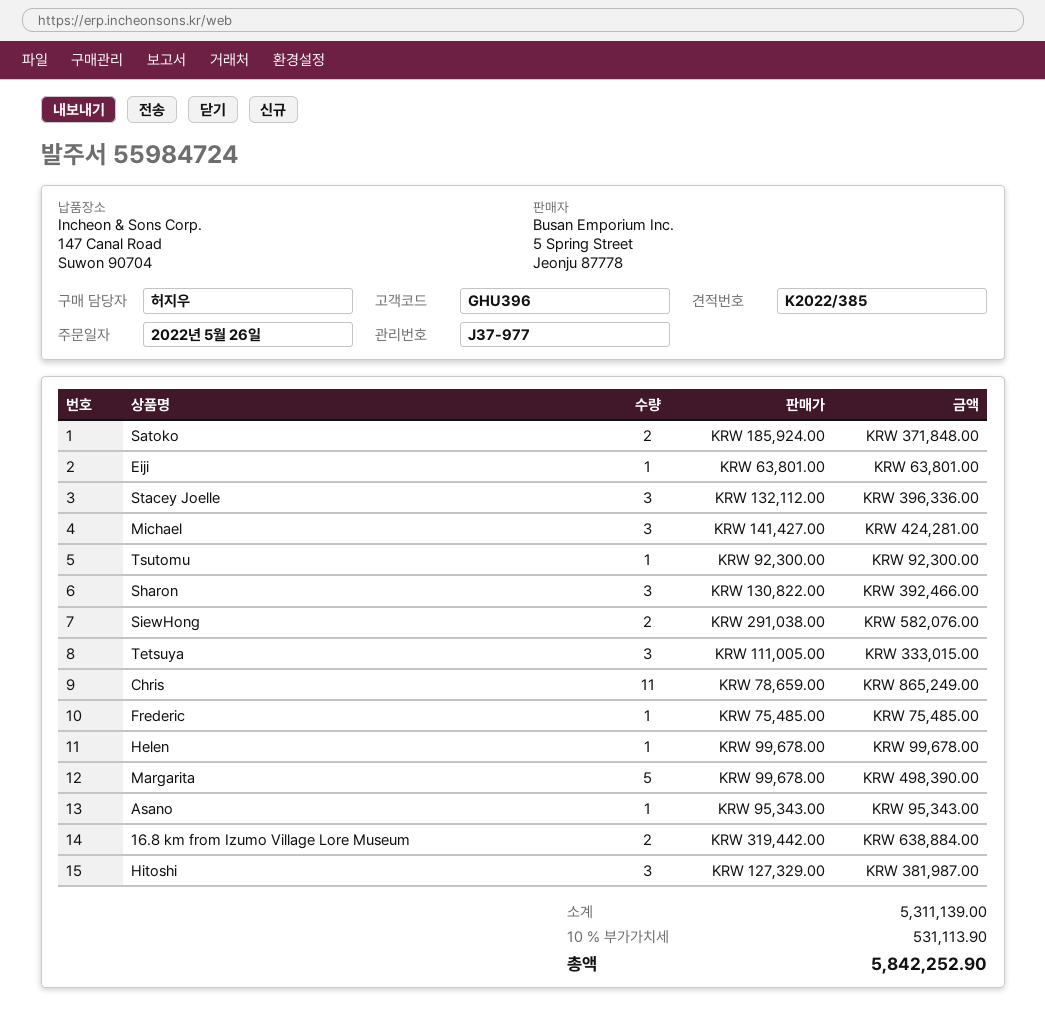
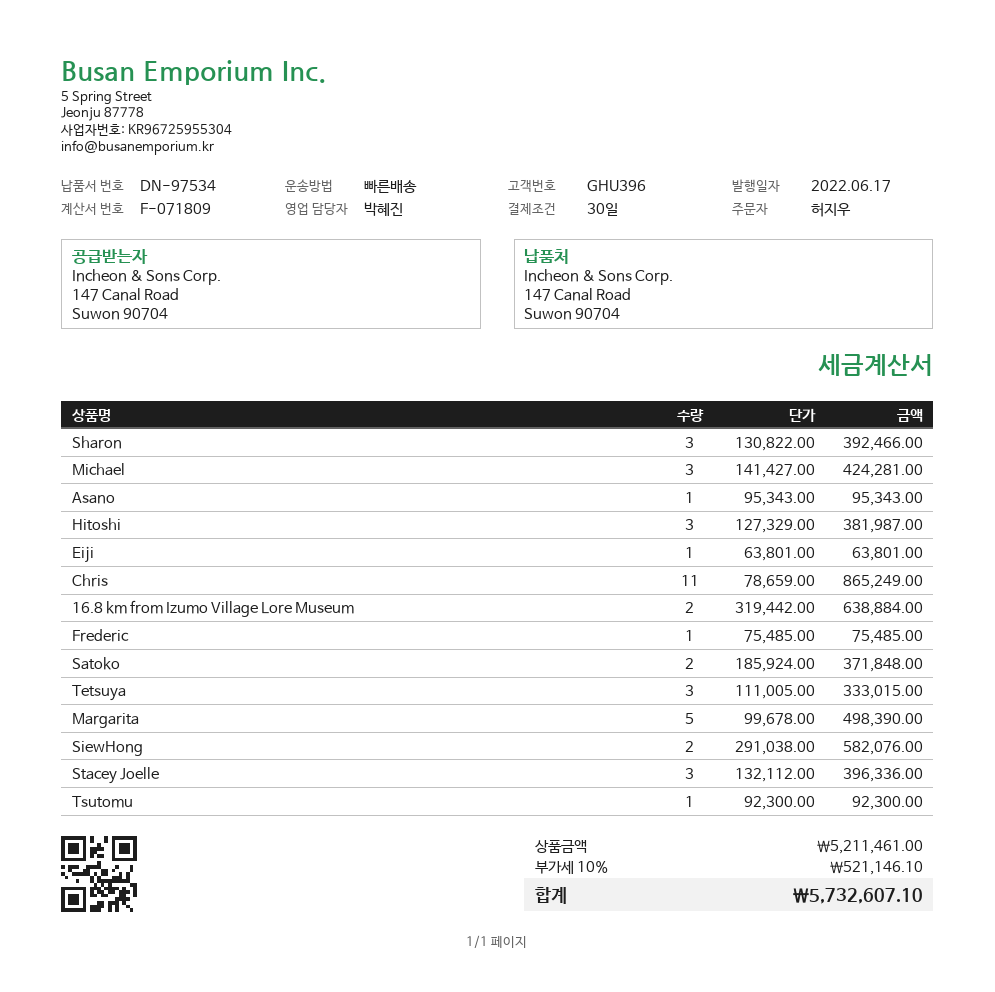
Helen: 1 x 99678.00 = 99678.00 -> none
subtotal: 5311139.00 -> 5211461.00
tax: 10% = 531113.90 -> 10% = 521146.10
total: 5842252.90 -> 5732607.10

